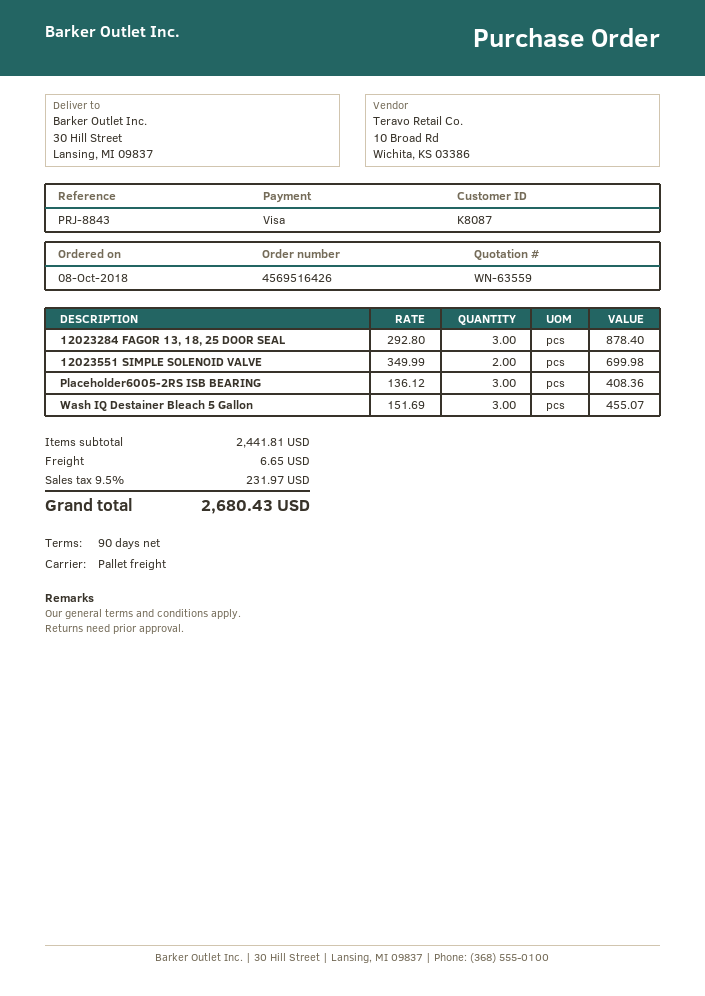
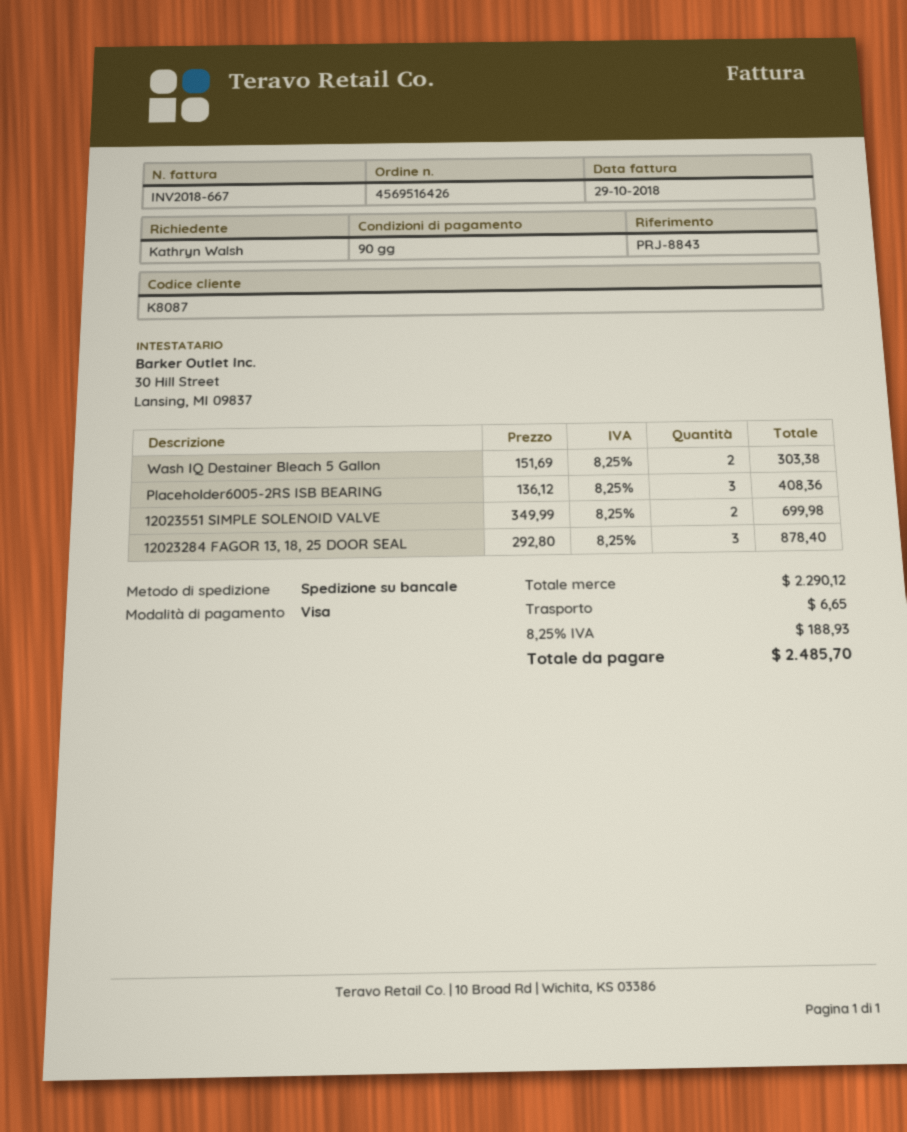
Wash IQ Destainer Bleach 5 Gallon: 3 x 151.69 = 455.07 -> 2 x 151.69 = 303.38
subtotal: 2441.81 -> 2290.12
tax: 9.5% = 231.97 -> 8.25% = 188.93
total: 2680.43 -> 2485.70

